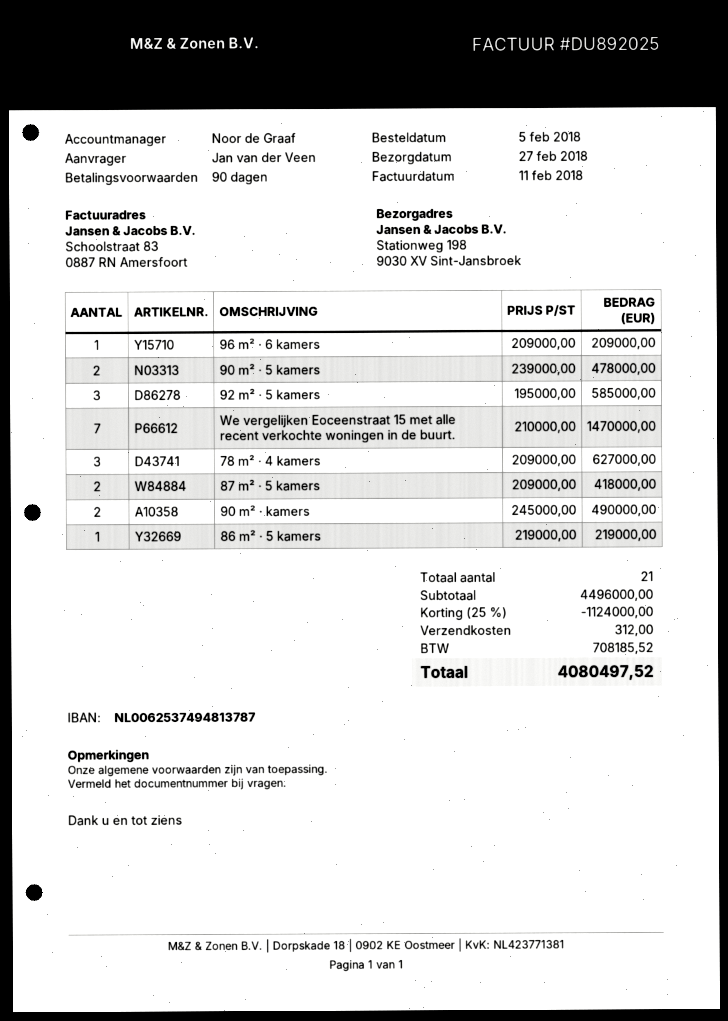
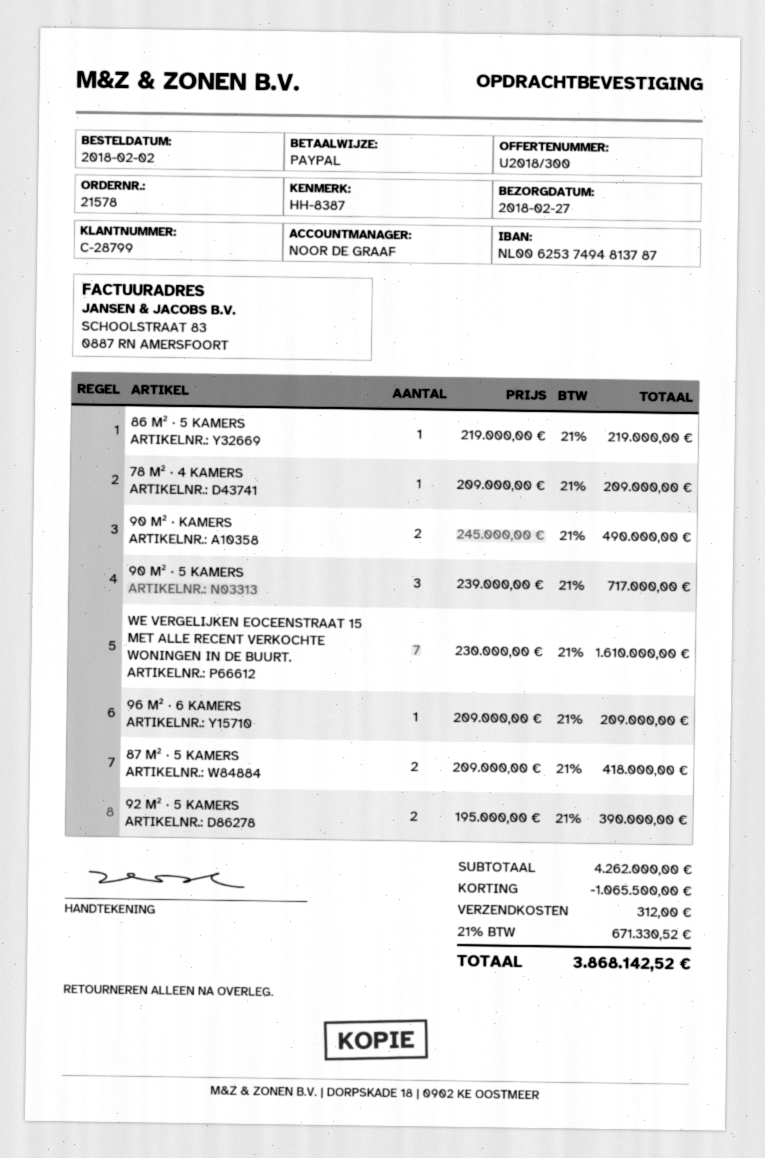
order date: 2018-02-05 -> 2018-02-02
90 m² · 5 kamers: 2 x 239000.00 = 478000.00 -> 3 x 239000.00 = 717000.00
92 m² · 5 kamers: 3 x 195000.00 = 585000.00 -> 2 x 195000.00 = 390000.00
We vergelijken Eoceenstraat 15 met alle recent verkochte woningen in de buurt.: 7 x 210000.00 = 1470000.00 -> 7 x 230000.00 = 1610000.00
78 m² · 4 kamers: 3 x 209000.00 = 627000.00 -> 1 x 209000.00 = 209000.00
subtotal: 4496000.00 -> 4262000.00
discount: 1124000.00 -> 1065500.00
tax: 708185.52 -> 671330.52
total: 4080497.52 -> 3868142.52

